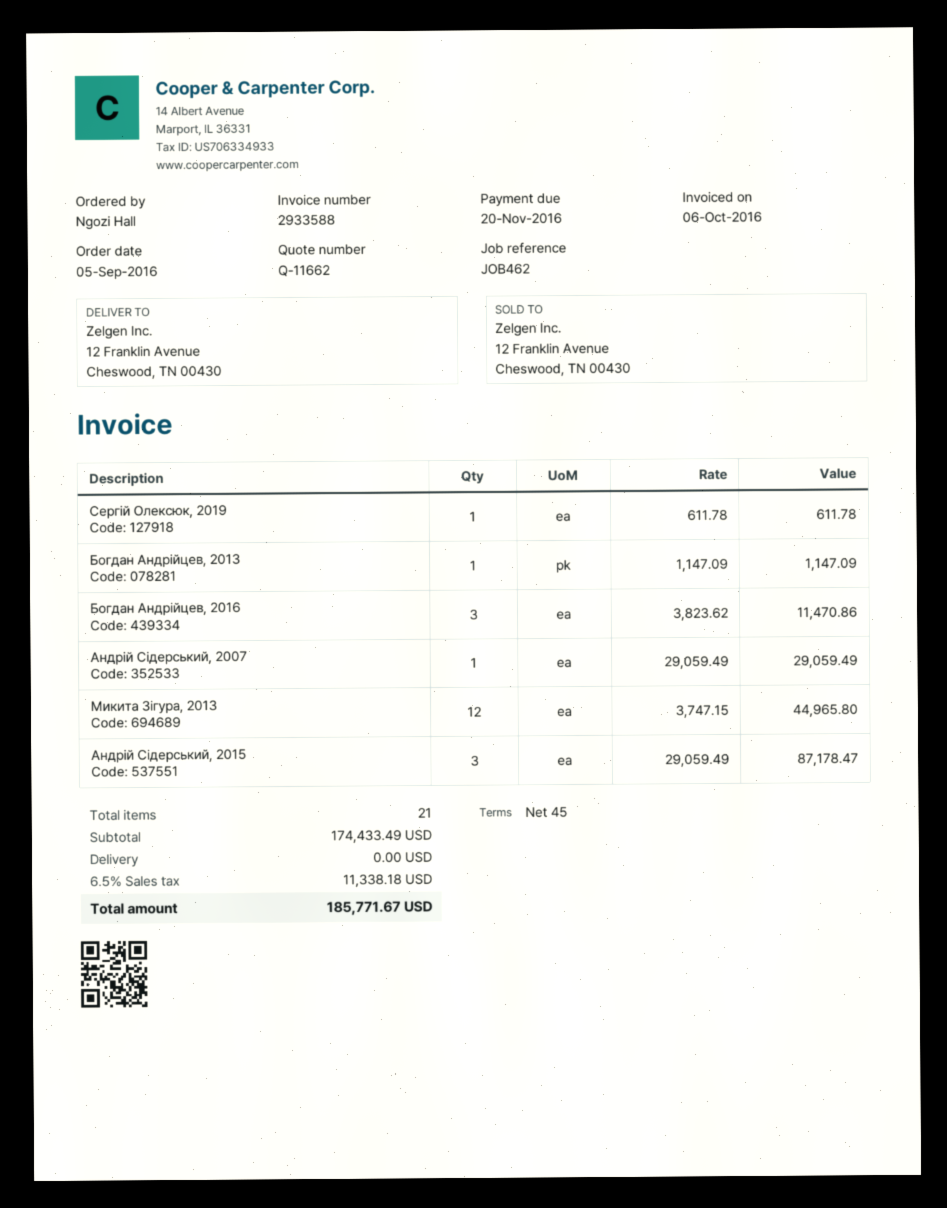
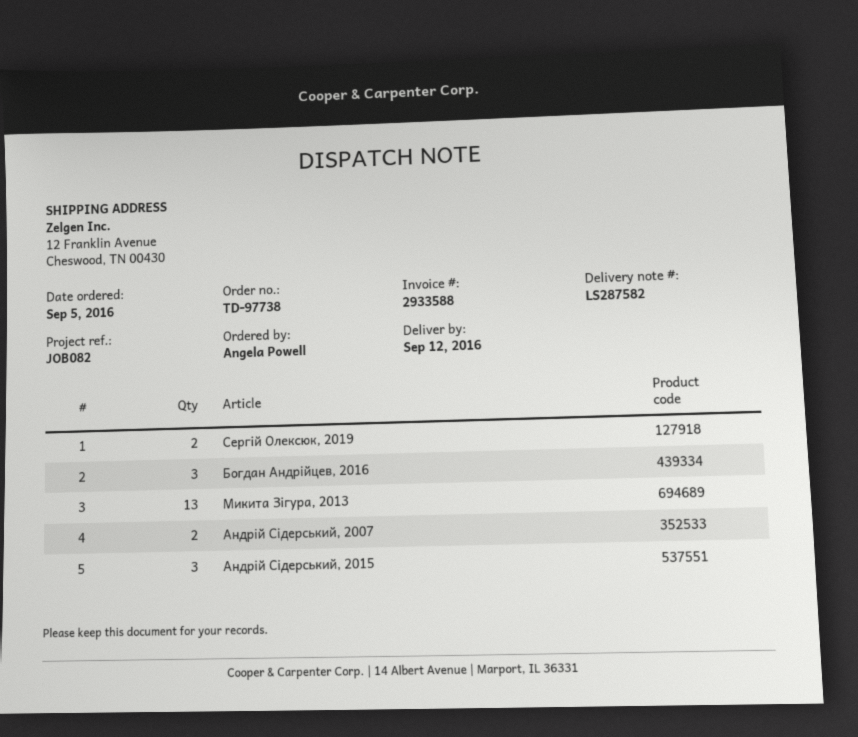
reference: JOB462 -> JOB082
ordered by: Ngozi Hall -> Angela Powell
Сергій Олексюк, 2019: 1 -> 2
Богдан Андрійцев, 2013: 1 -> none
Андрій Сідерський, 2007: 1 -> 2
Микита Зігура, 2013: 12 -> 13

